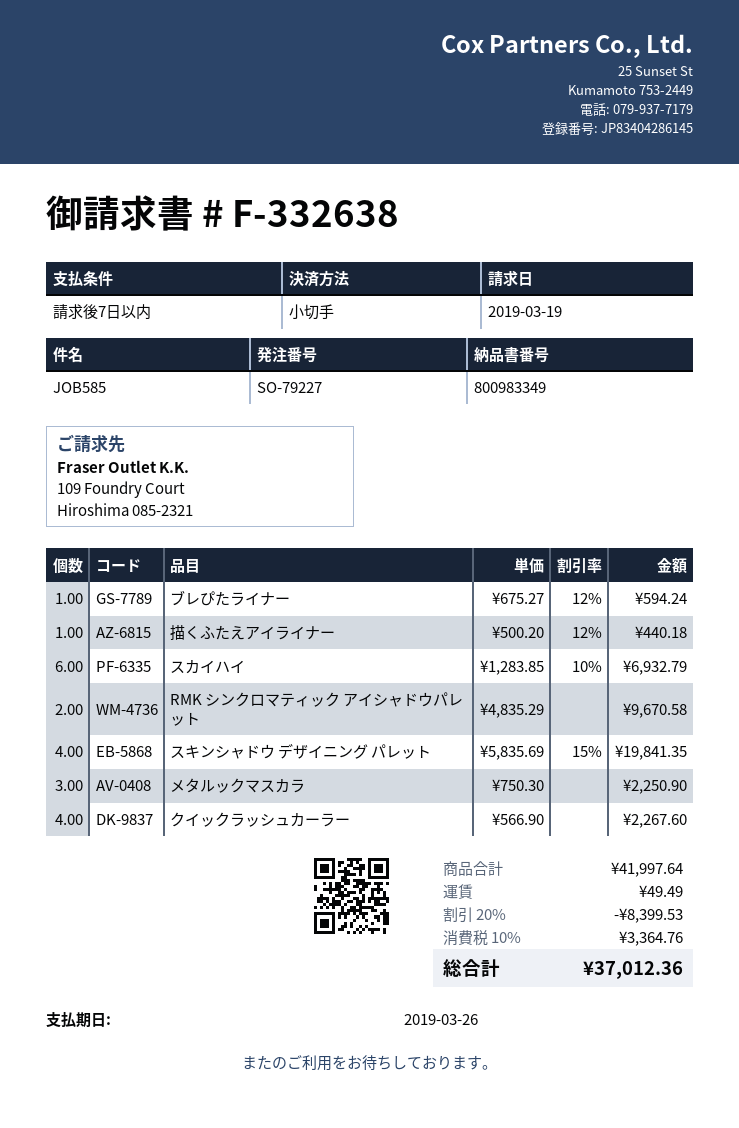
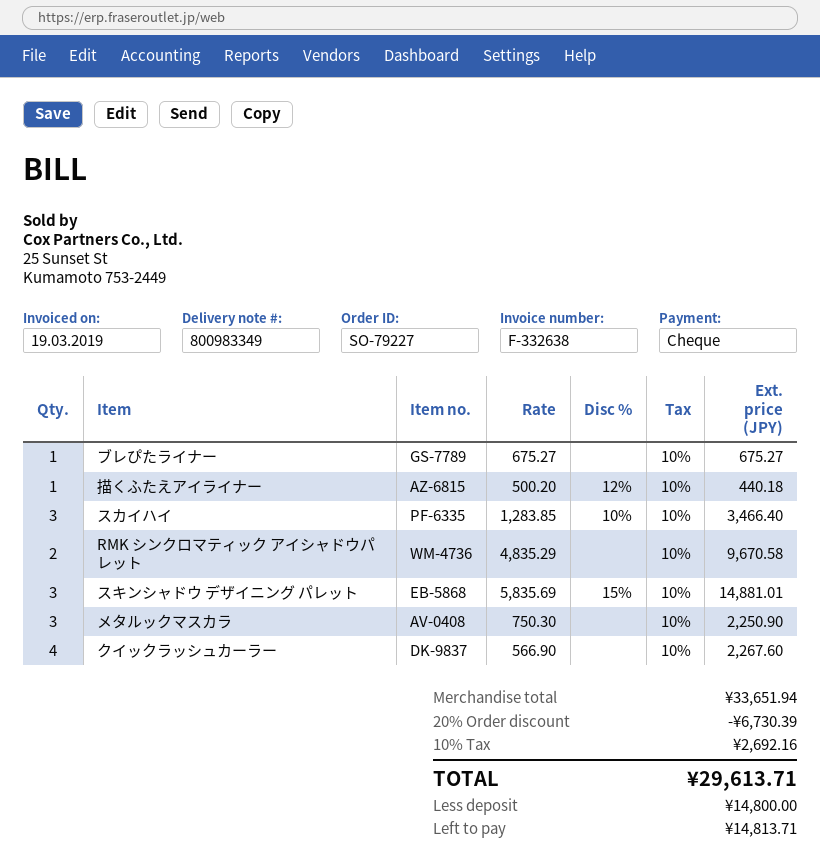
ブレぴたライナー: 1 x 675.27 - 12% = 594.24 -> 1 x 675.27 = 675.27
スカイハイ: 6 x 1283.85 - 10% = 6932.79 -> 3 x 1283.85 - 10% = 3466.40
スキンシャドウ デザイニング パレット: 4 x 5835.69 - 15% = 19841.35 -> 3 x 5835.69 - 15% = 14881.01
subtotal: 41997.64 -> 33651.94
discount: 20% = 8399.53 -> 20% = 6730.39
shipping: 49.49 -> none
tax: 10% = 3364.76 -> 10% = 2692.16
total: 37012.36 -> 29613.71

